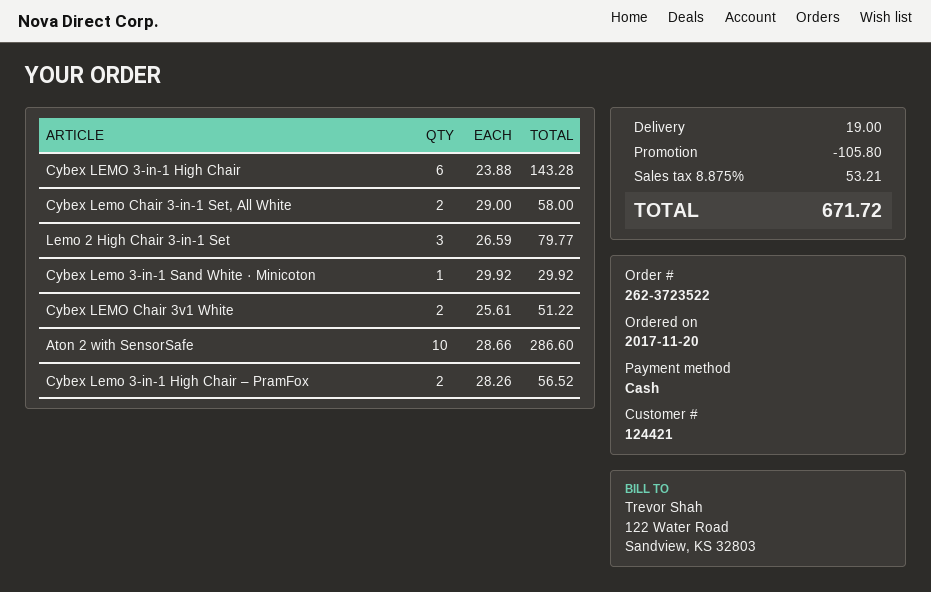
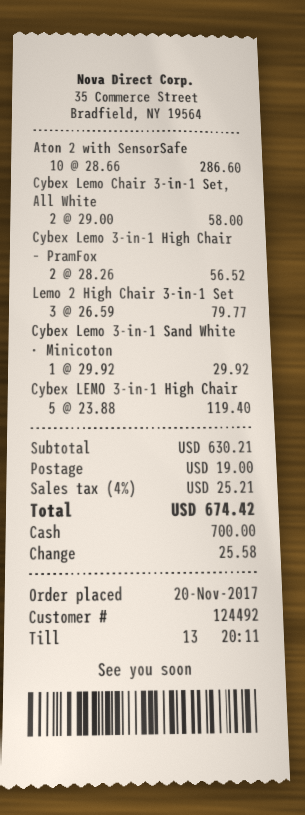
customer number: 124421 -> 124492
Cybex LEMO 3-in-1 High Chair: 6 x 23.88 = 143.28 -> 5 x 23.88 = 119.40
Cybex LEMO Chair 3v1 White: 2 x 25.61 = 51.22 -> none
discount: 105.80 -> none
tax: 8.875% = 53.21 -> 4% = 25.21
total: 671.72 -> 674.42

